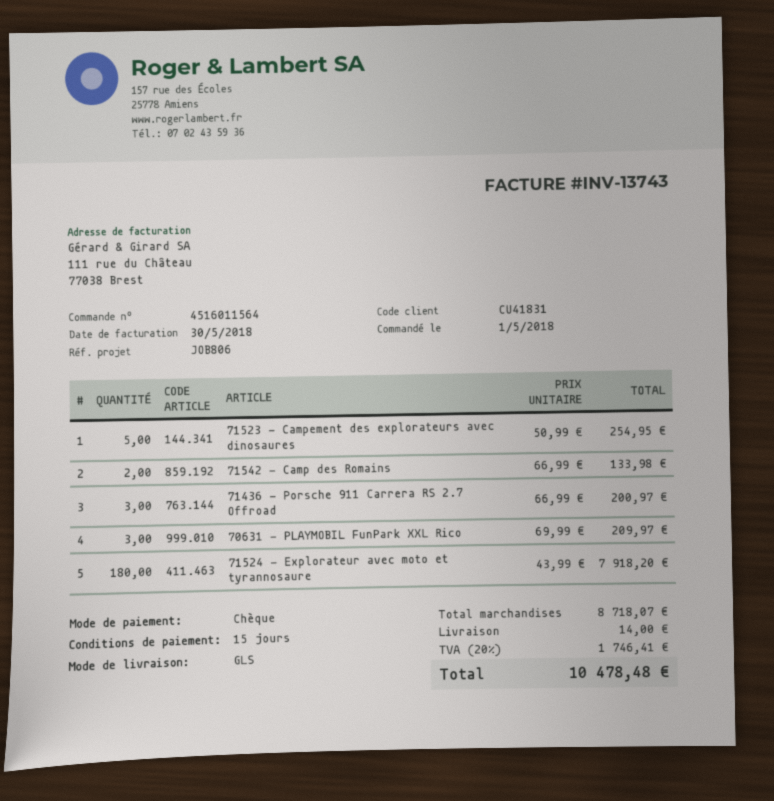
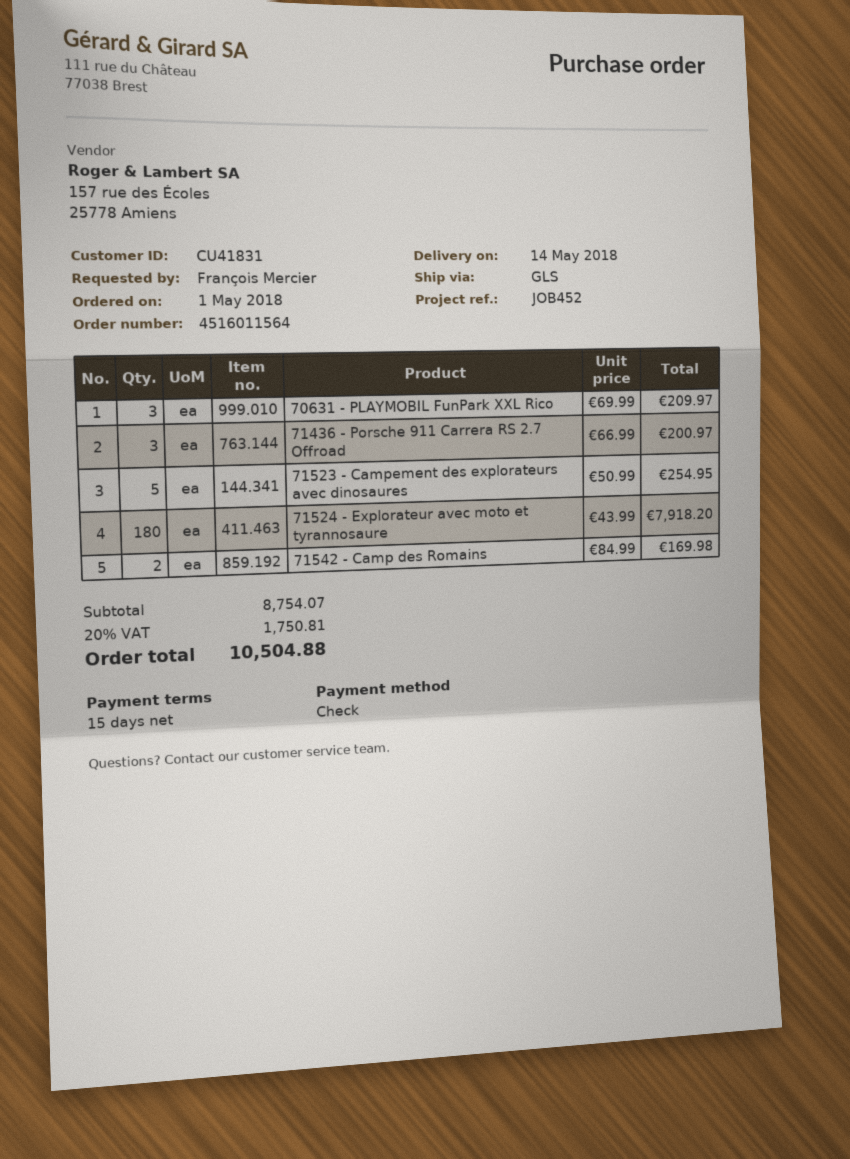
reference: JOB806 -> JOB452
71542 - Camp des Romains: 2 x 66.99 = 133.98 -> 2 x 84.99 = 169.98
subtotal: 8718.07 -> 8754.07
shipping: 14.00 -> none
tax: 20% = 1746.41 -> 20% = 1750.81
total: 10478.48 -> 10504.88

